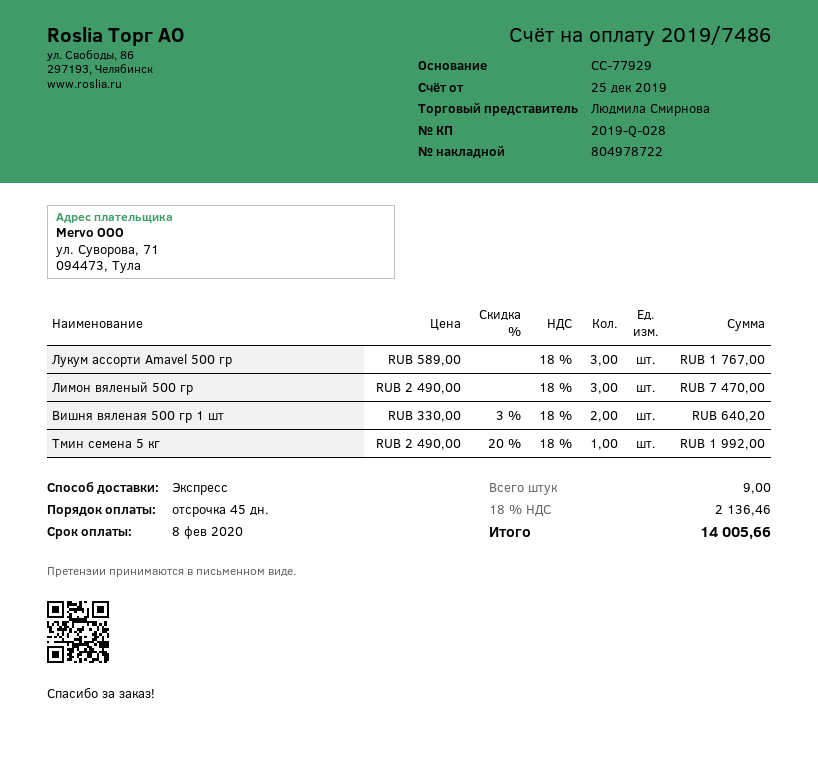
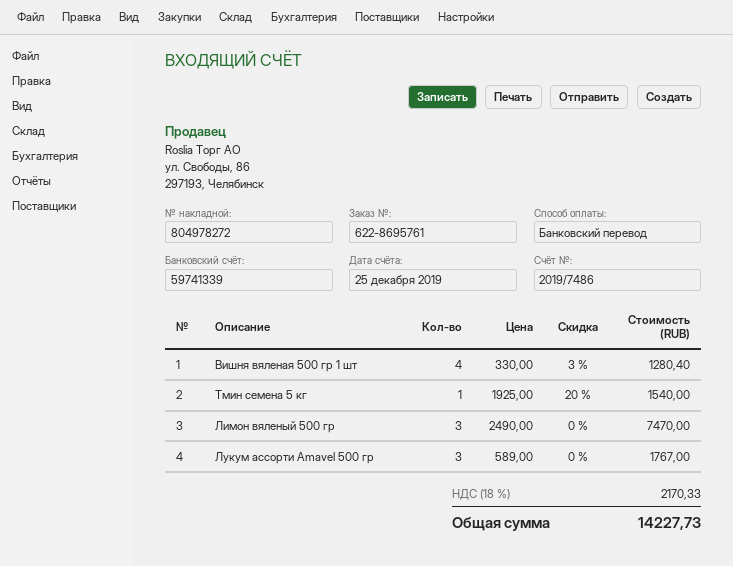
delivery note number: 804978722 -> 804978272
Вишня вяленая 500 гр 1 шт: 2 x 330.00 - 3% = 640.20 -> 4 x 330.00 - 3% = 1280.40
Тмин семена 5 кг: 1 x 2490.00 - 20% = 1992.00 -> 1 x 1925.00 - 20% = 1540.00
tax: 18% = 2136.46 -> 18% = 2170.33
total: 14005.66 -> 14227.73

